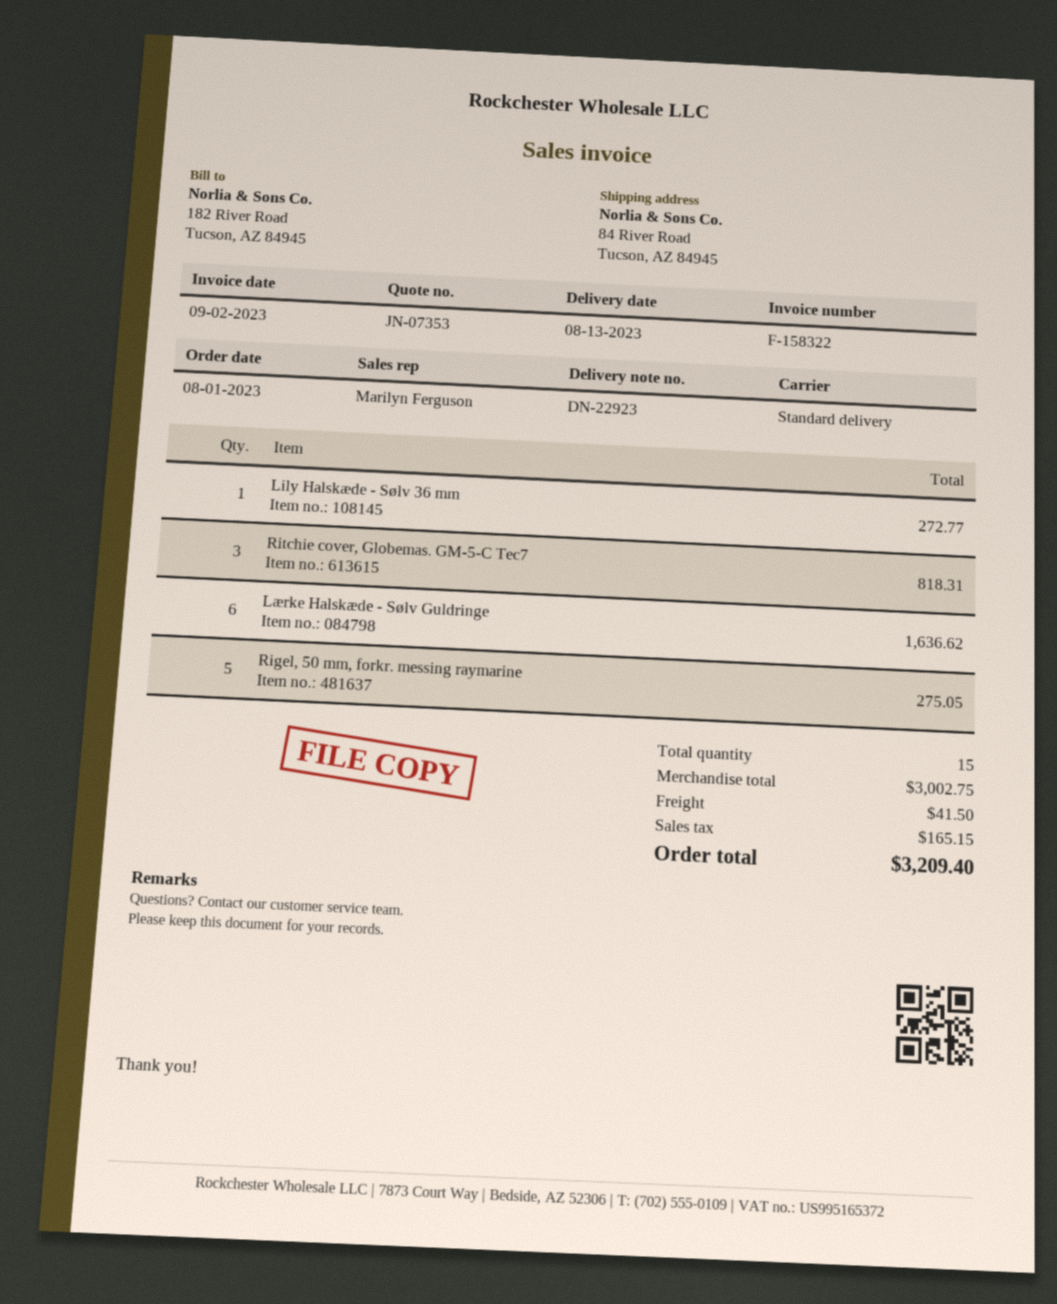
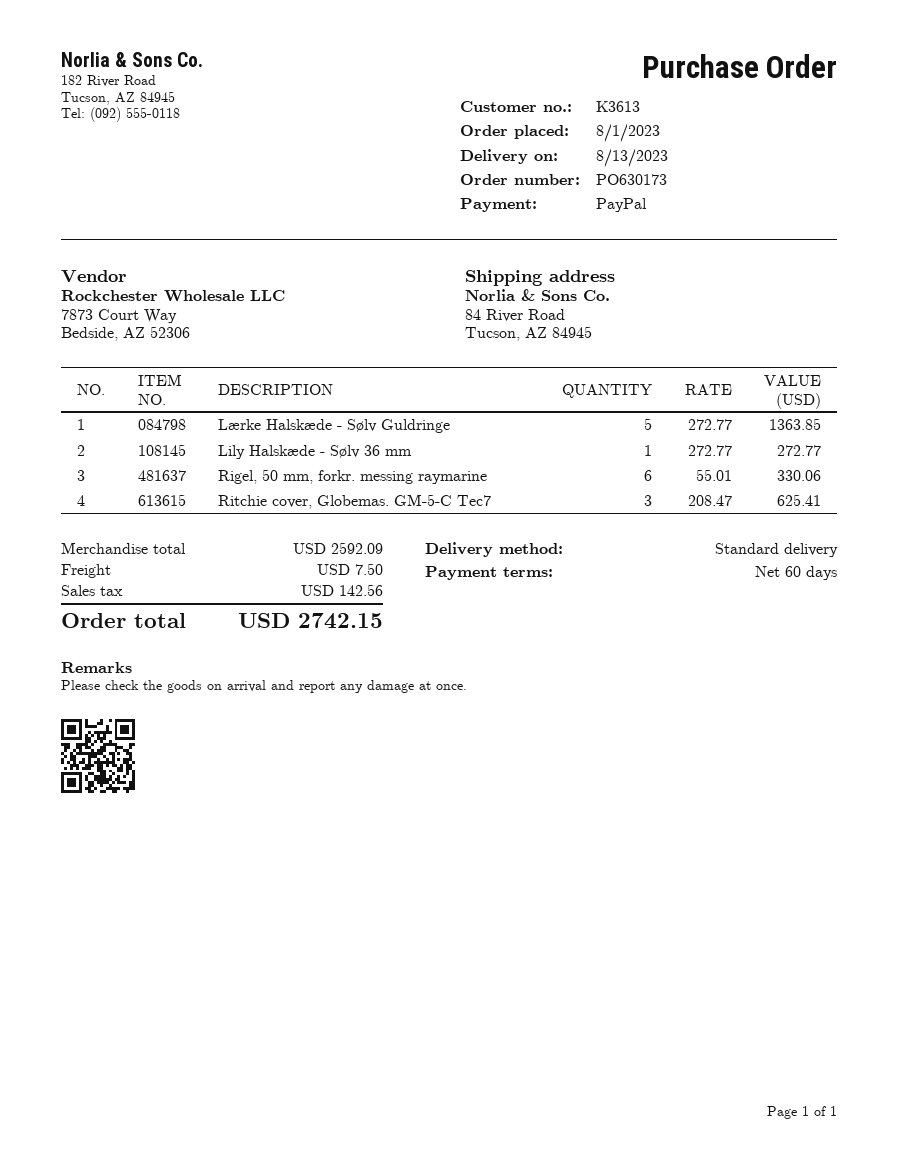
Ritchie cover, Globemas. GM-5-C Tec7: 3 for 818.31 -> 3 for 625.41
Lærke Halskæde - Sølv Guldringe: 6 for 1636.62 -> 5 for 1363.85
Rigel, 50 mm, forkr. messing raymarine: 5 for 275.05 -> 6 for 330.06
subtotal: 3002.75 -> 2592.09
shipping: 41.50 -> 7.50
tax: 165.15 -> 142.56
total: 3209.40 -> 2742.15

